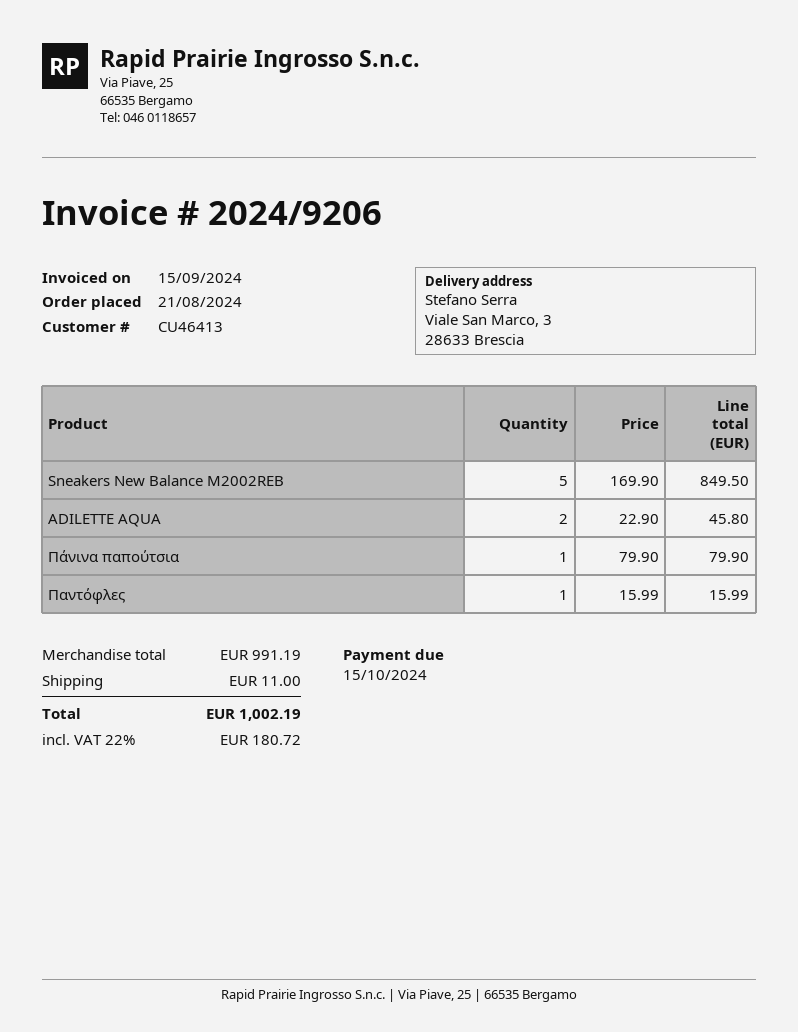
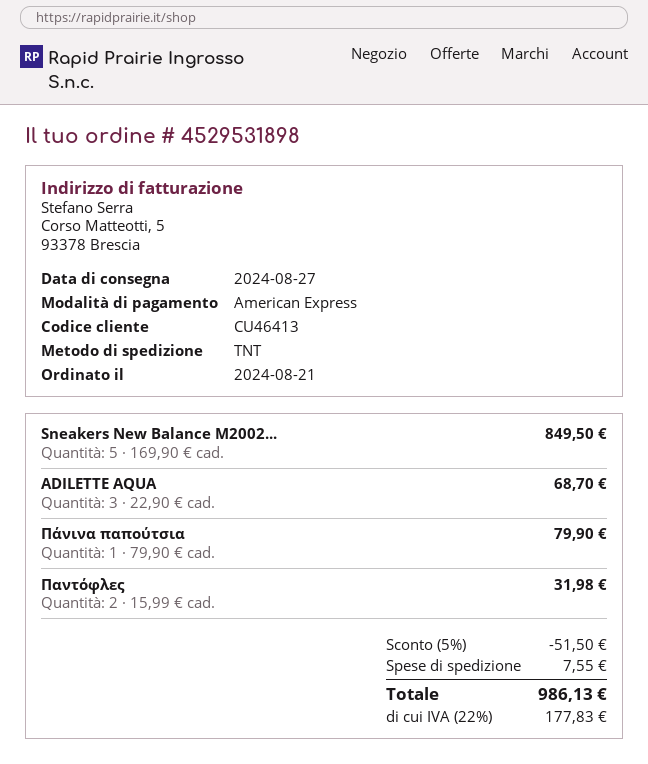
ADILETTE AQUA: 2 x 22.90 = 45.80 -> 3 x 22.90 = 68.70
Παντόφλες: 1 x 15.99 = 15.99 -> 2 x 15.99 = 31.98
discount: none -> 5% = 51.50
shipping: 11.00 -> 7.55
tax: 22% = 180.72 -> 22% = 177.83
total: 1002.19 -> 986.13

